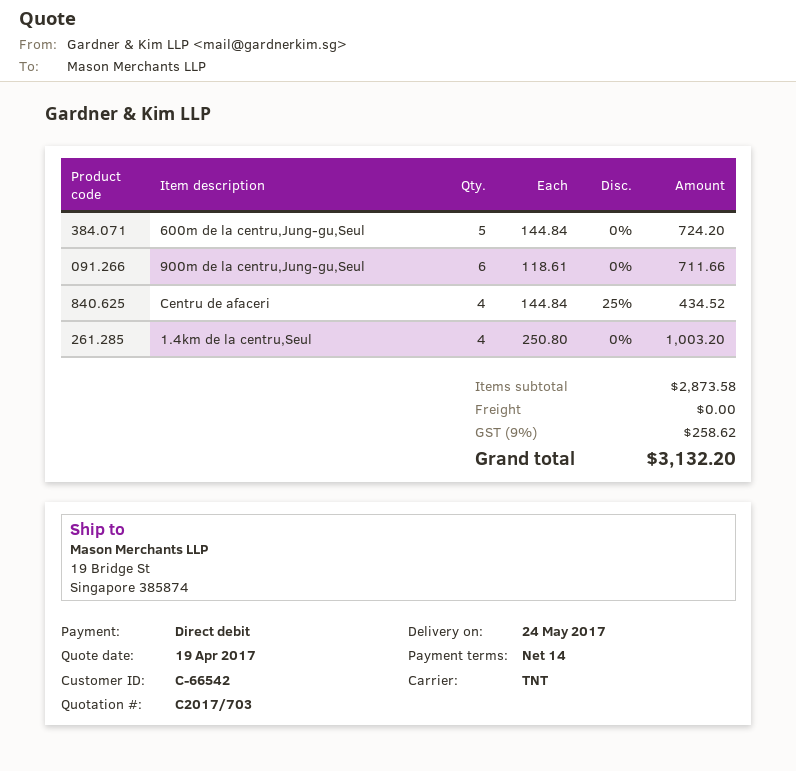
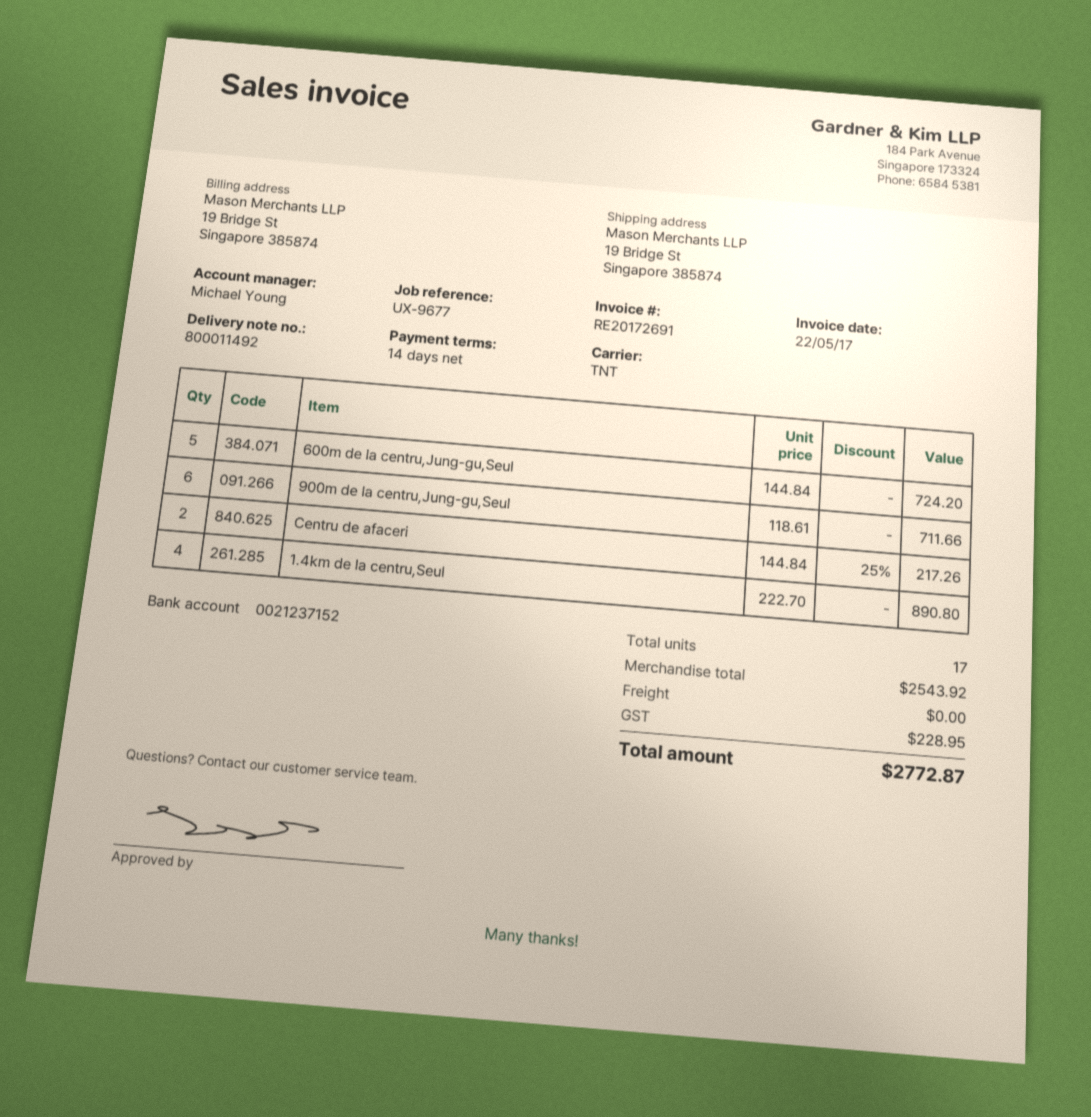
Centru de afaceri: 4 x 144.84 - 25% = 434.52 -> 2 x 144.84 - 25% = 217.26
1.4km de la centru,Seul: 4 x 250.80 = 1003.20 -> 4 x 222.70 = 890.80
subtotal: 2873.58 -> 2543.92
tax: 258.62 -> 228.95
total: 3132.20 -> 2772.87

